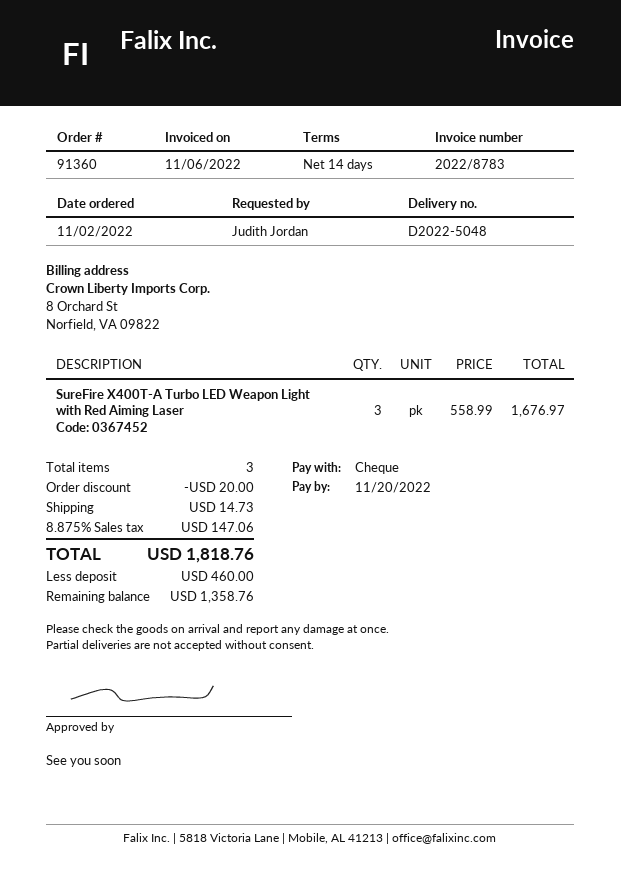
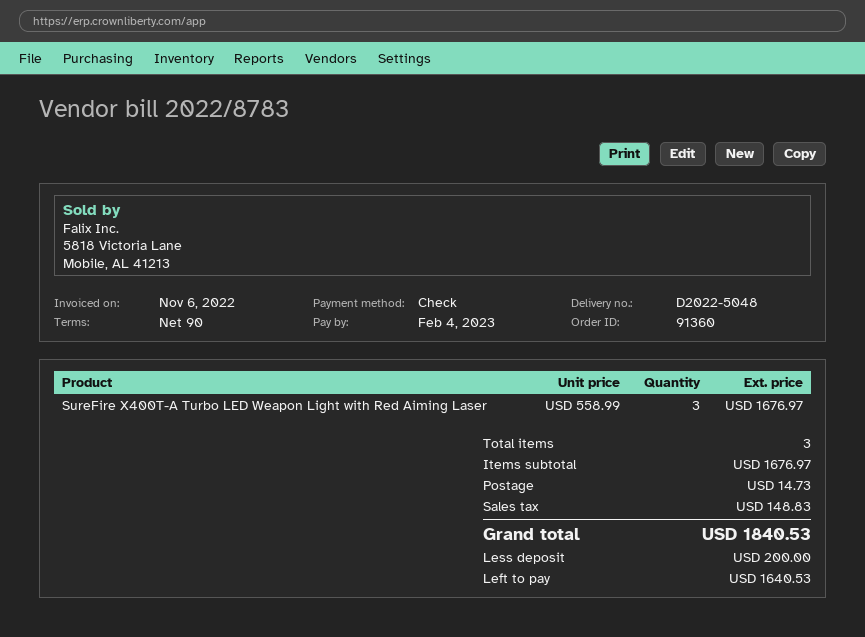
payment terms: 14 days -> 90 days
due date: 2022-11-20 -> 2023-02-04
discount: 20.00 -> none
tax: 147.06 -> 148.83
total: 1818.76 -> 1840.53
deposit: 460.00 -> 200.00
balance: 1358.76 -> 1640.53

